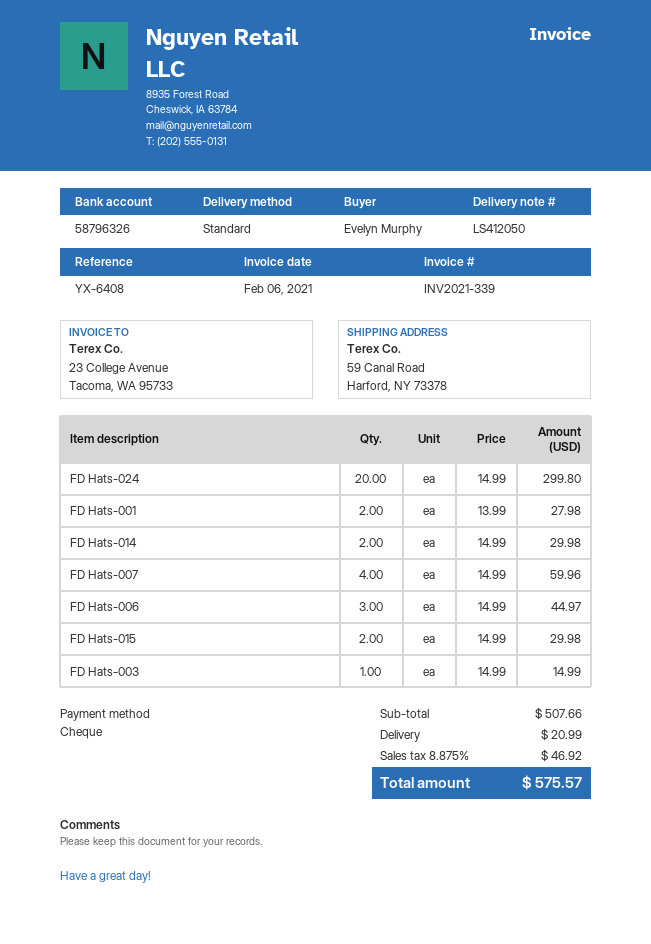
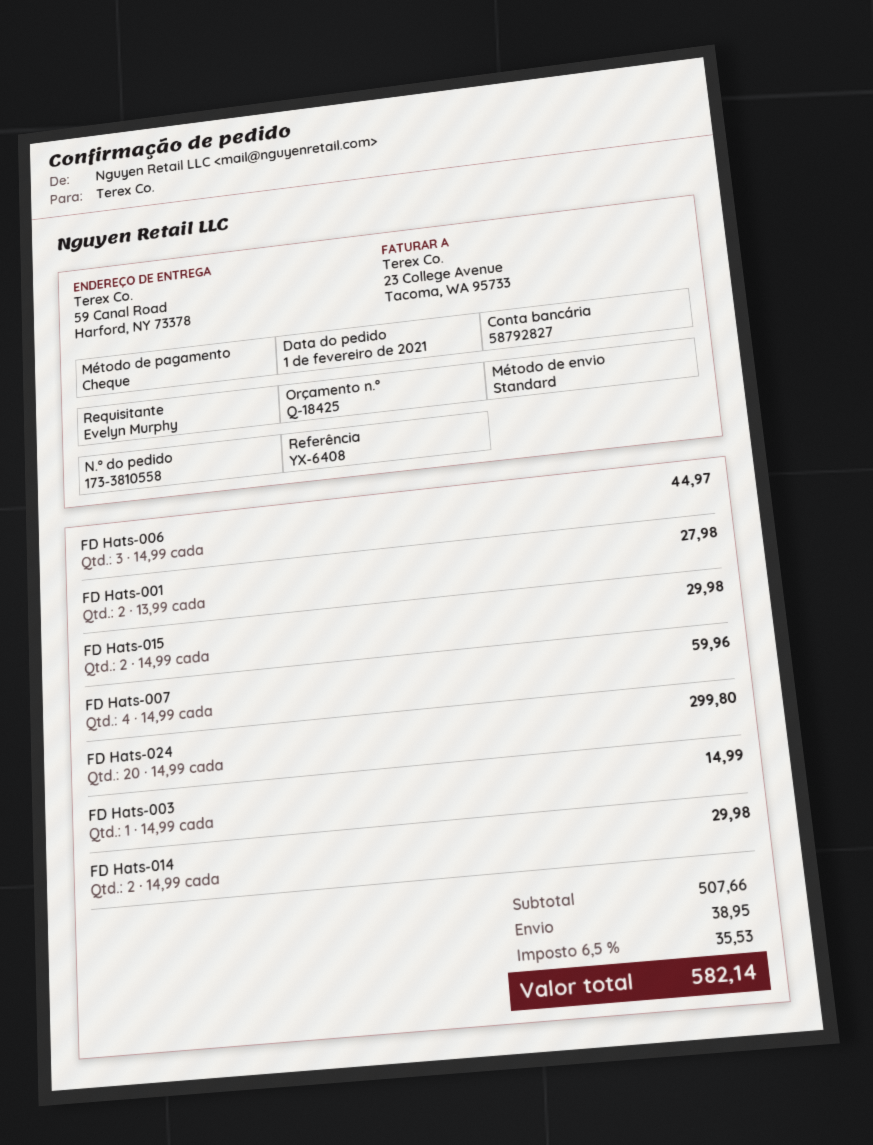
bank account: 58796326 -> 58792827
shipping: 20.99 -> 38.95
tax: 8.875% = 46.92 -> 6.5% = 35.53
total: 575.57 -> 582.14

